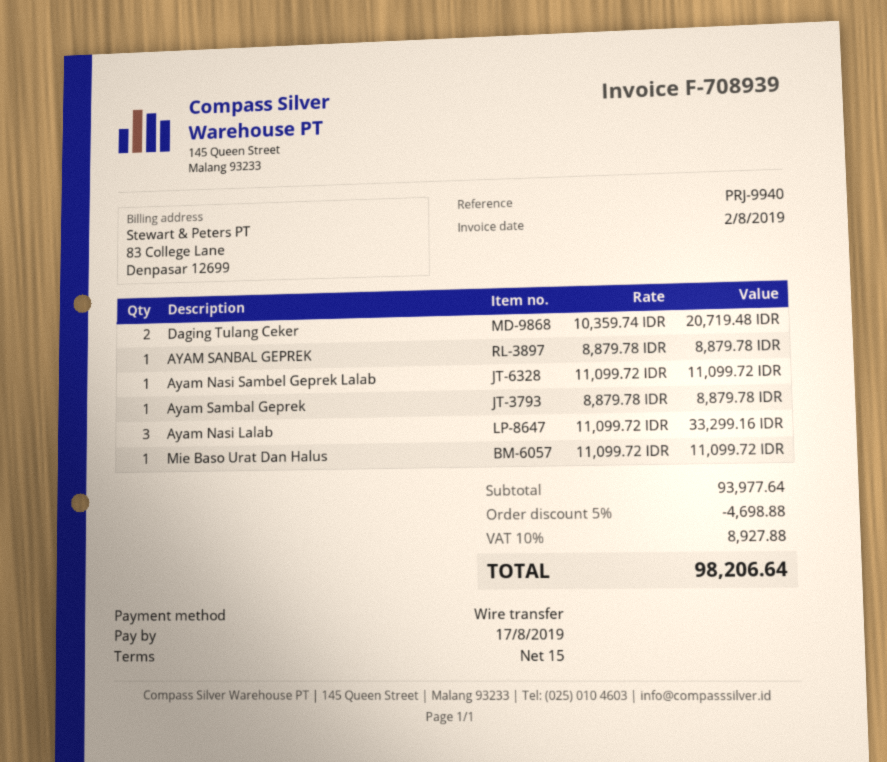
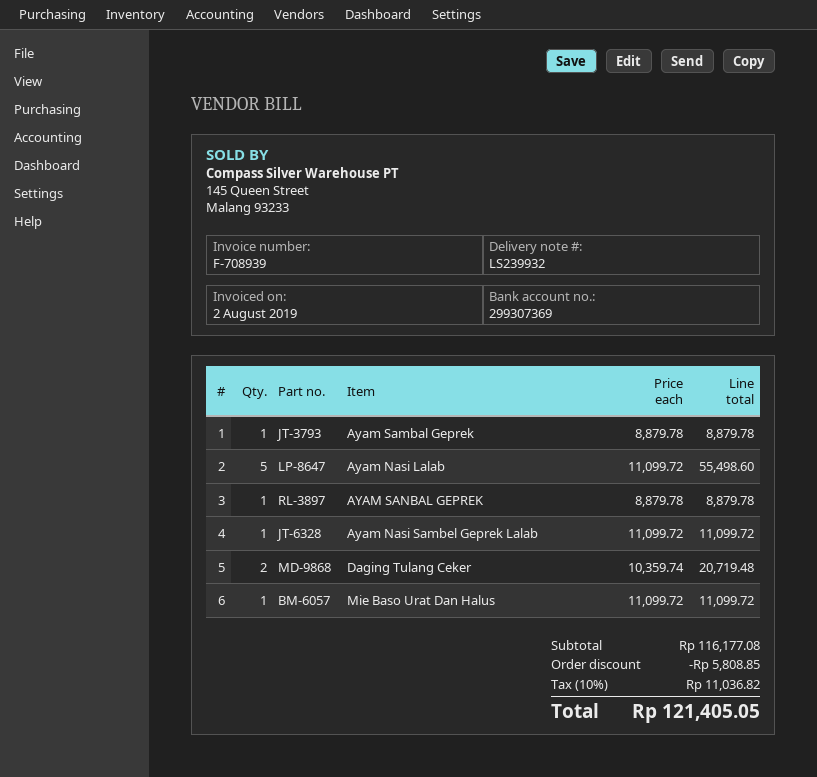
Ayam Nasi Lalab: 3 x 11099.72 = 33299.16 -> 5 x 11099.72 = 55498.60
subtotal: 93977.64 -> 116177.08
discount: 4698.88 -> 5808.85
tax: 10% = 8927.88 -> 10% = 11036.82
total: 98206.64 -> 121405.05

